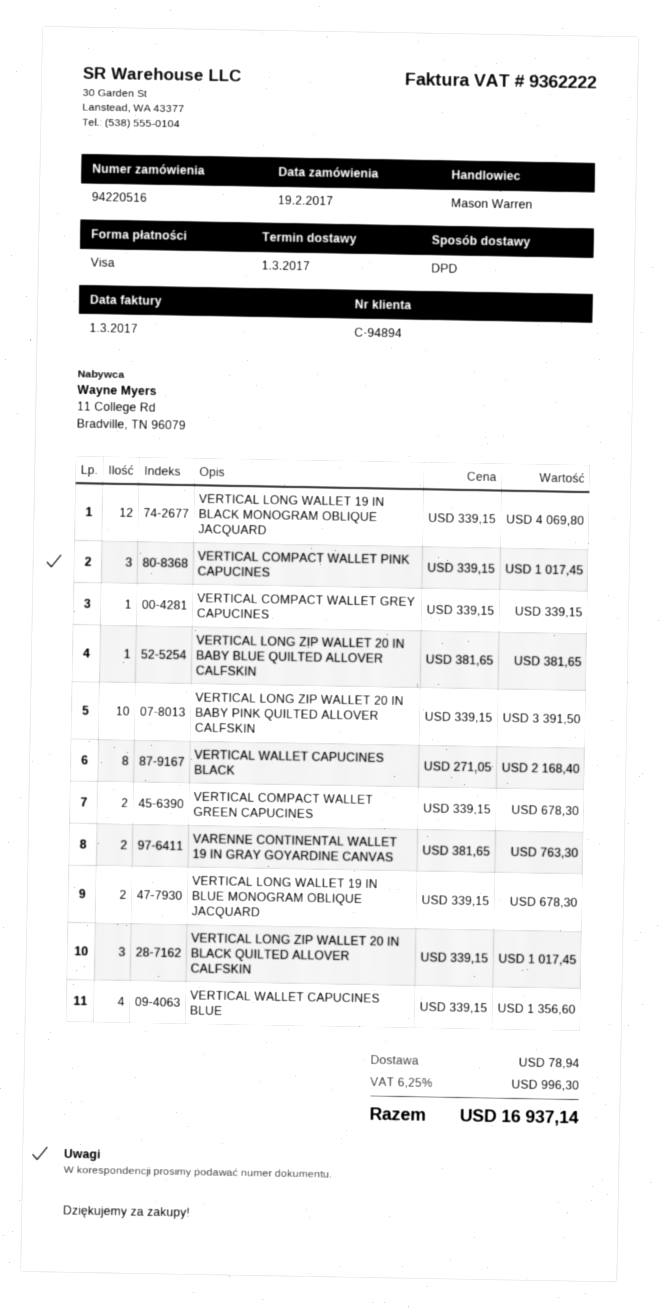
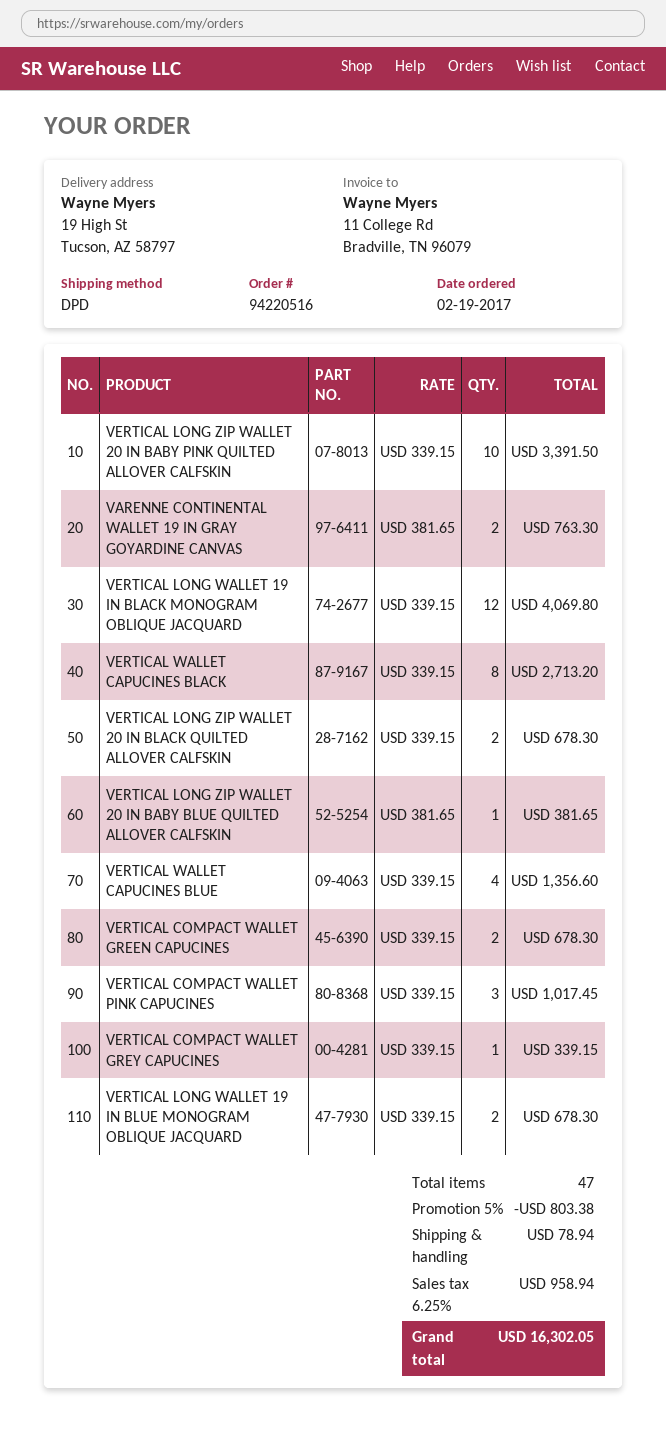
VERTICAL WALLET CAPUCINES BLACK: 8 x 271.05 = 2168.40 -> 8 x 339.15 = 2713.20
VERTICAL LONG ZIP WALLET 20 IN BLACK QUILTED ALLOVER CALFSKIN: 3 x 339.15 = 1017.45 -> 2 x 339.15 = 678.30
discount: none -> 5% = 803.38
tax: 6.25% = 996.30 -> 6.25% = 958.94
total: 16937.14 -> 16302.05

